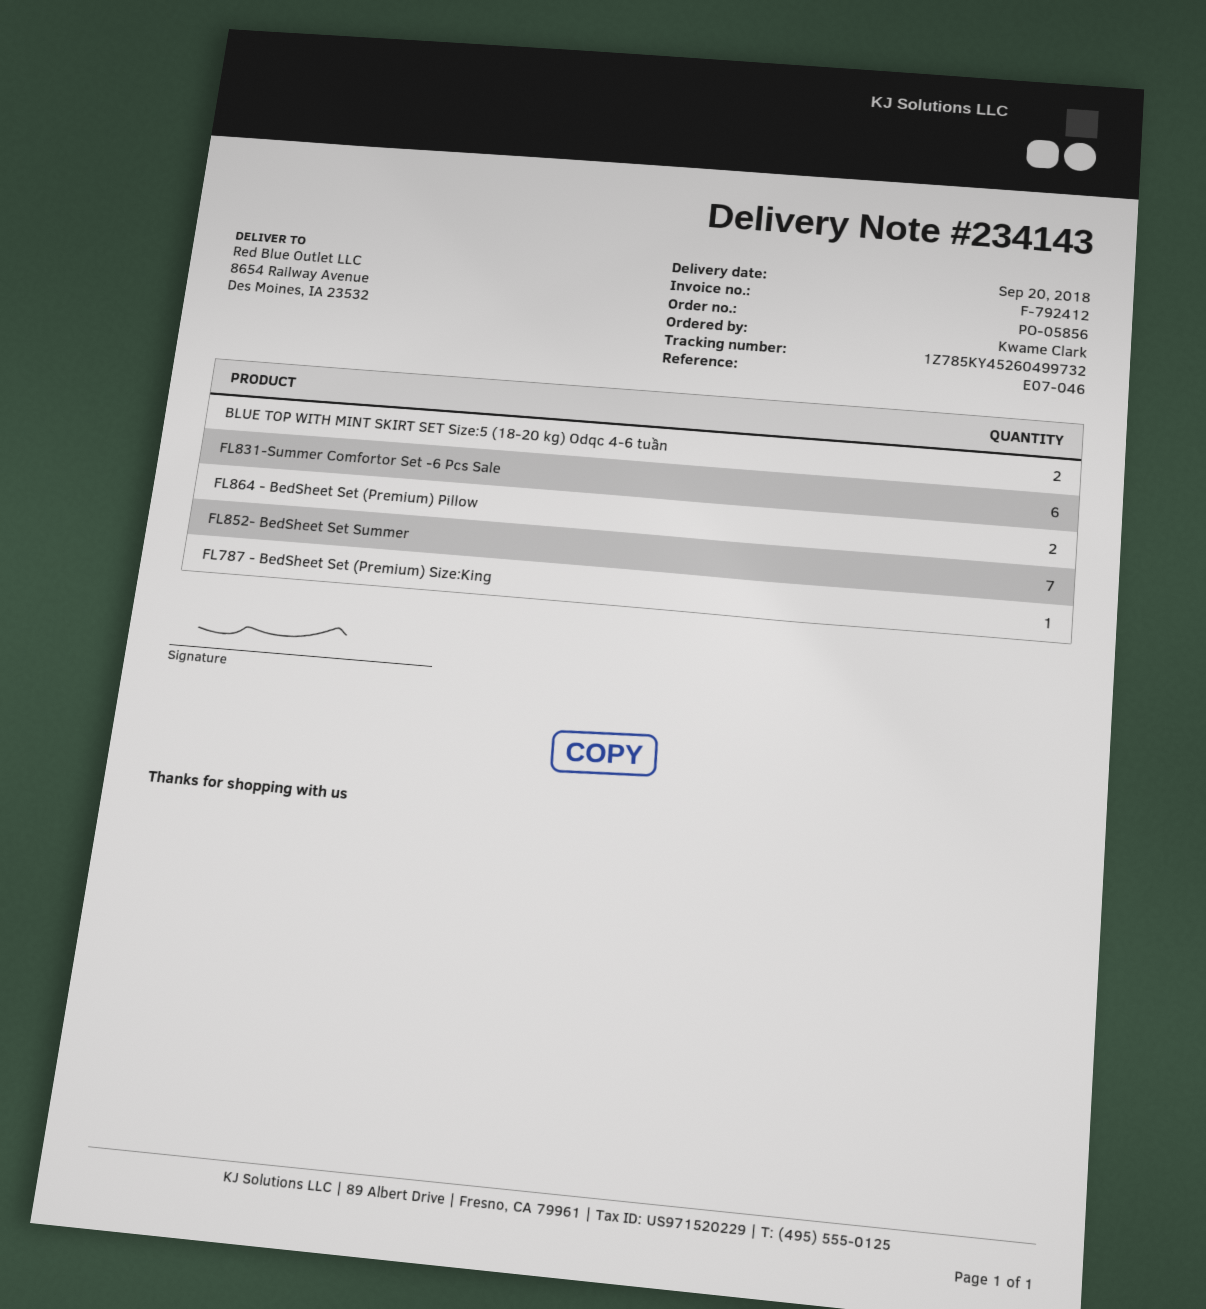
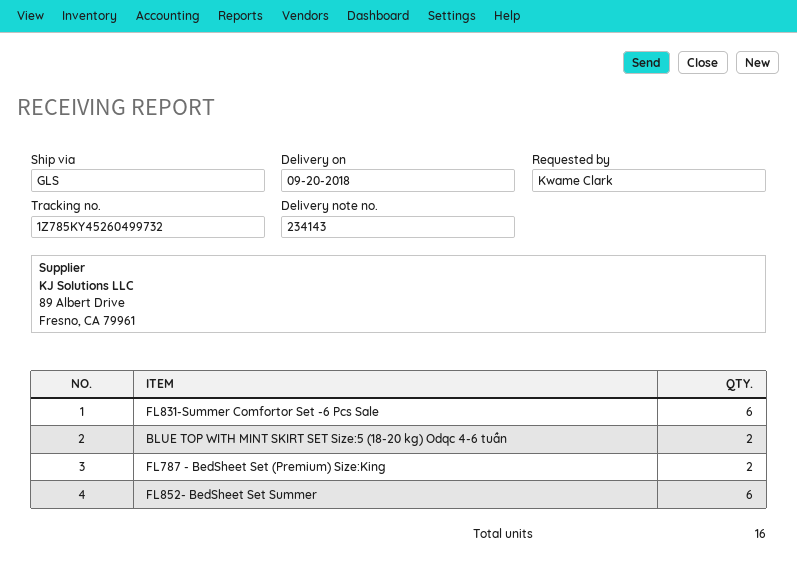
FL864 - BedSheet Set (Premium) Pillow: 2 -> none
FL852- BedSheet Set Summer: 7 -> 6
FL787 - BedSheet Set (Premium) Size:King: 1 -> 2

